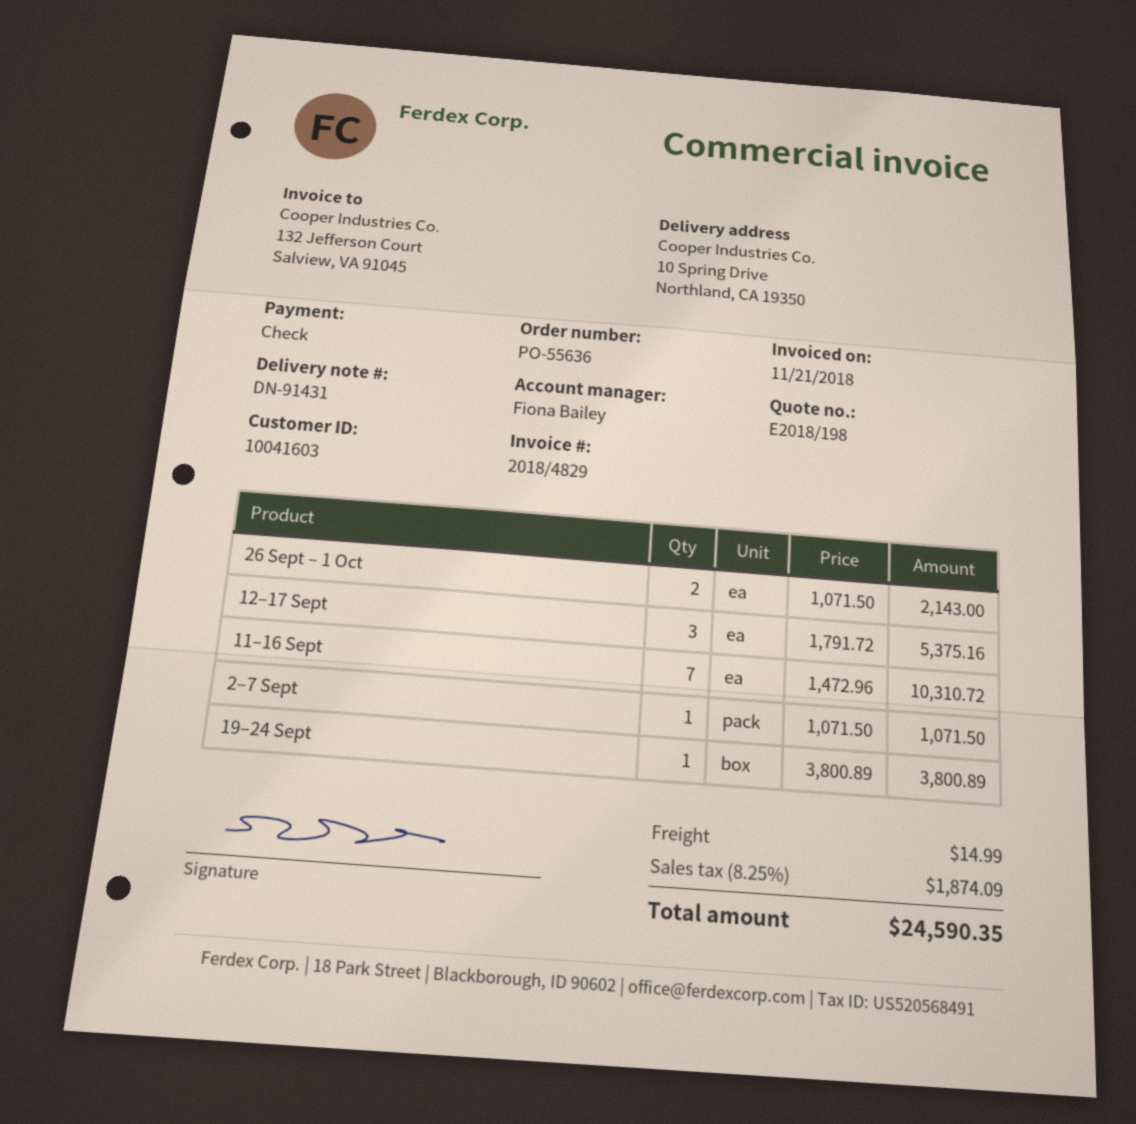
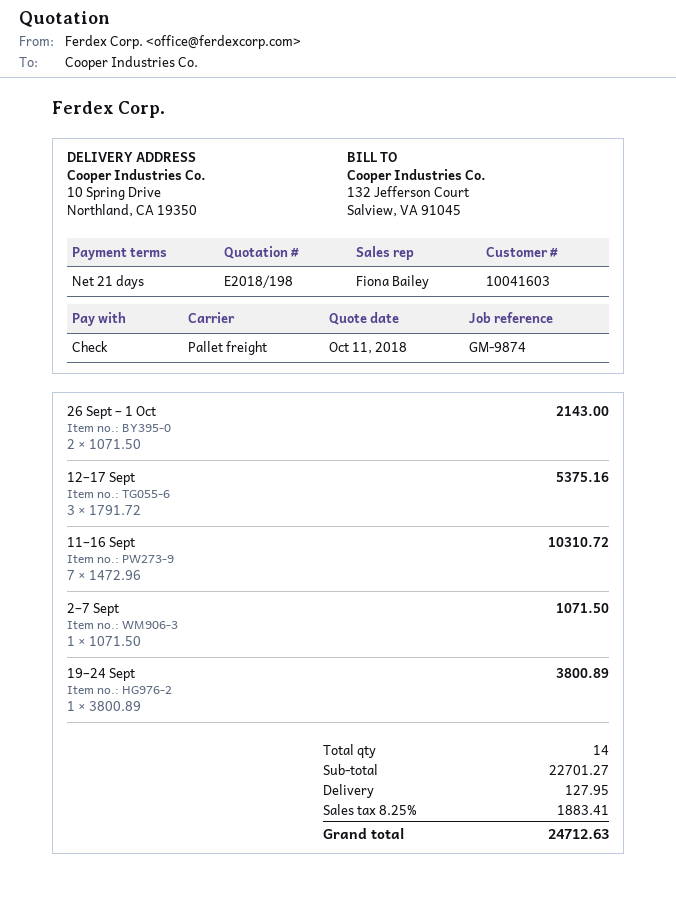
shipping: 14.99 -> 127.95
tax: 8.25% = 1874.09 -> 8.25% = 1883.41
total: 24590.35 -> 24712.63

